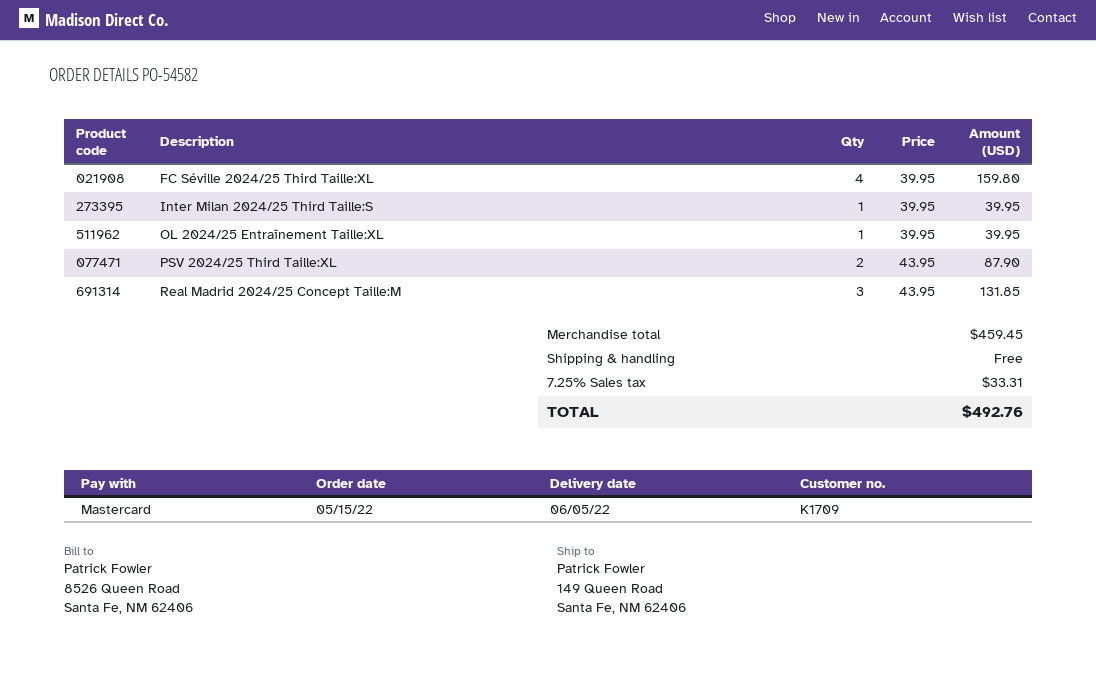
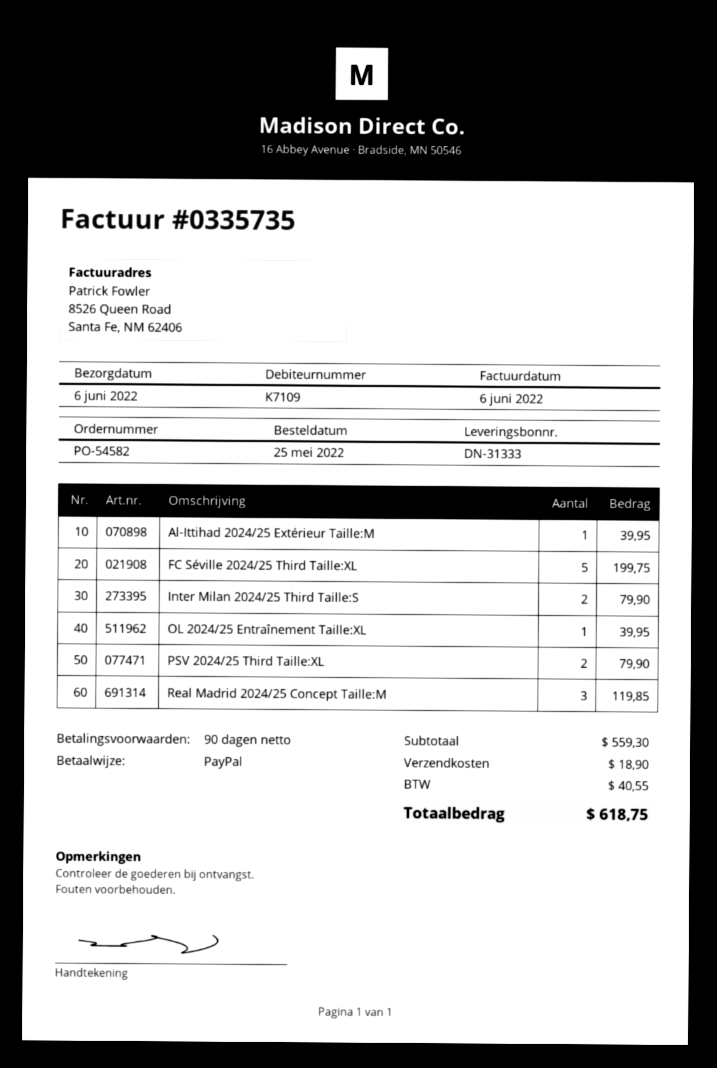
order date: 2022-05-15 -> 2022-05-25
delivery date: 2022-06-05 -> 2022-06-06
customer number: K1709 -> K7109
payment method: Mastercard -> PayPal
FC Séville 2024/25 Third Taille:XL: 4 for 159.80 -> 5 for 199.75
Inter Milan 2024/25 Third Taille:S: 1 for 39.95 -> 2 for 79.90
PSV 2024/25 Third Taille:XL: 2 for 87.90 -> 2 for 79.90
Real Madrid 2024/25 Concept Taille:M: 3 for 131.85 -> 3 for 119.85
Al-Ittihad 2024/25 Extérieur Taille:M: none -> 1 for 39.95
subtotal: 459.45 -> 559.30
shipping: 0.00 -> 18.90
tax: 33.31 -> 40.55
total: 492.76 -> 618.75

